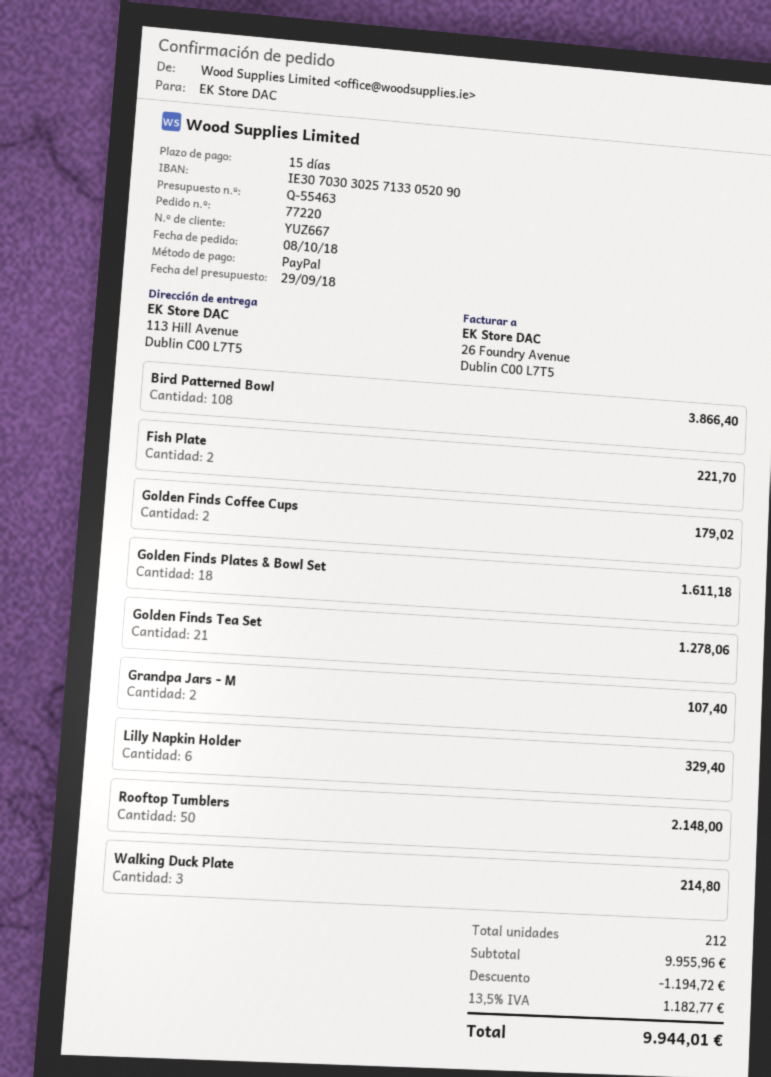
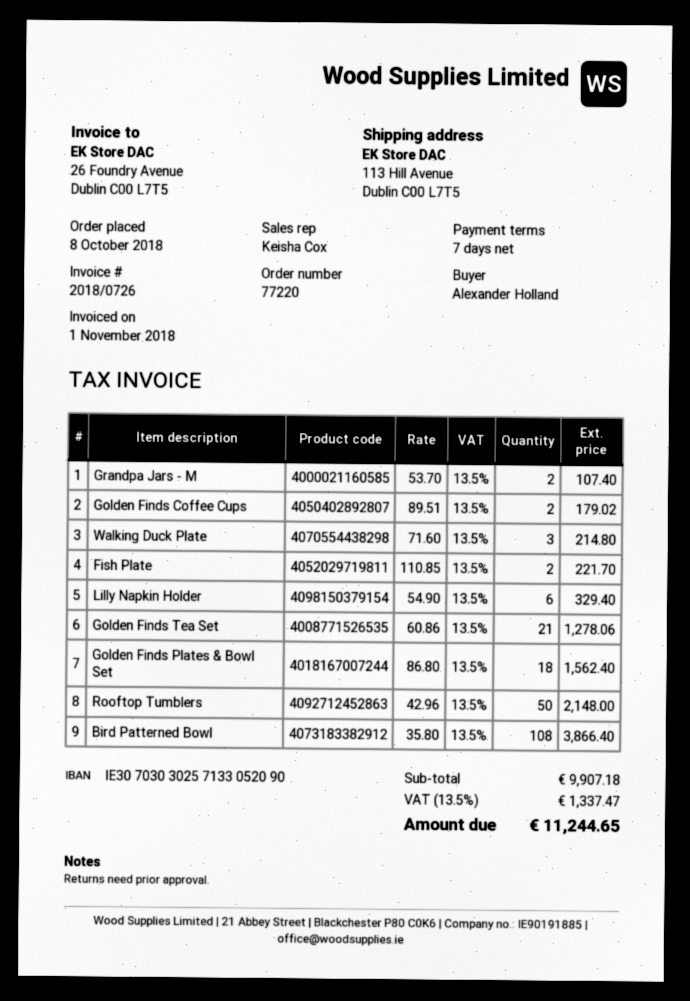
payment terms: 15 days -> 7 days
Golden Finds Plates & Bowl Set: 18 for 1611.18 -> 18 for 1562.40
subtotal: 9955.96 -> 9907.18
discount: 1194.72 -> none
tax: 13.5% = 1182.77 -> 13.5% = 1337.47
total: 9944.01 -> 11244.65

